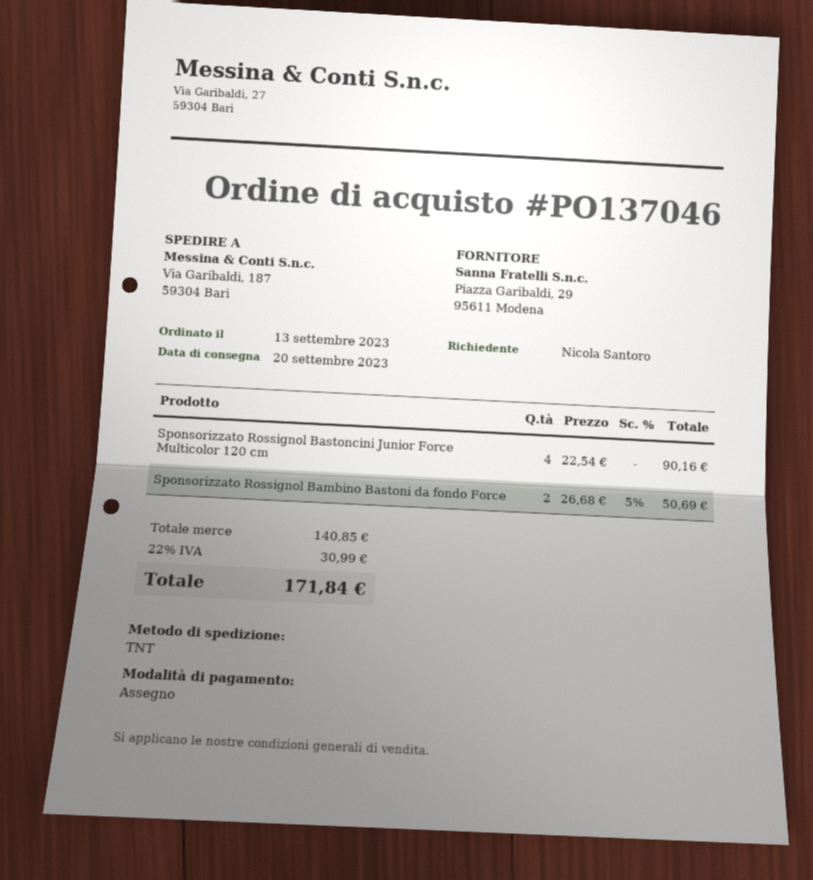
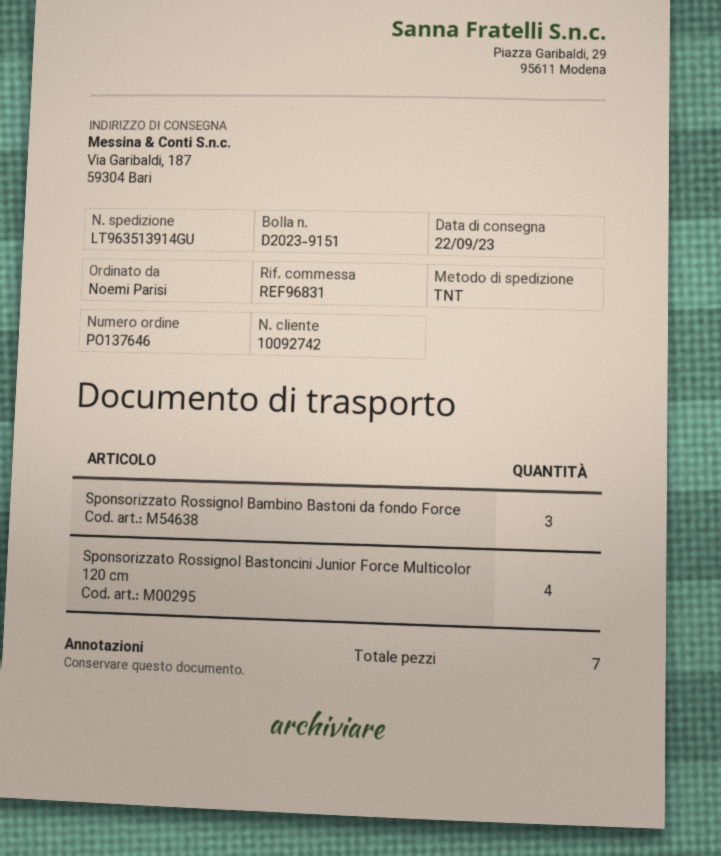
order number: PO137046 -> PO137646
delivery date: 2023-09-20 -> 2023-09-22
ordered by: Nicola Santoro -> Noemi Parisi
Sponsorizzato Rossignol Bambino Bastoni da fondo Force: 2 -> 3

